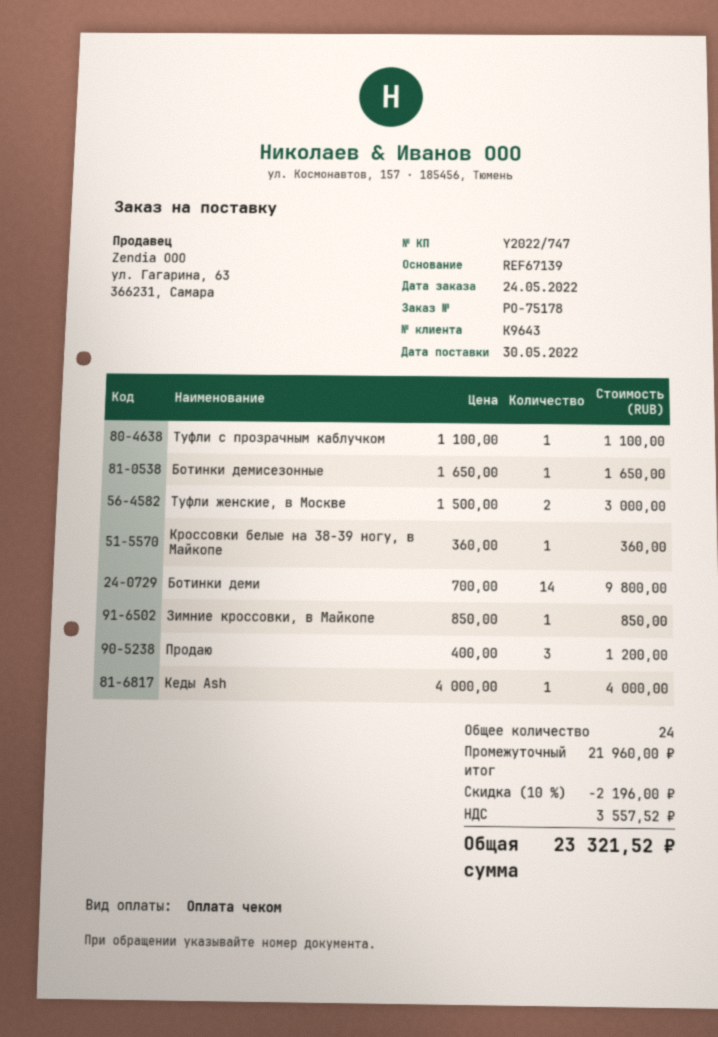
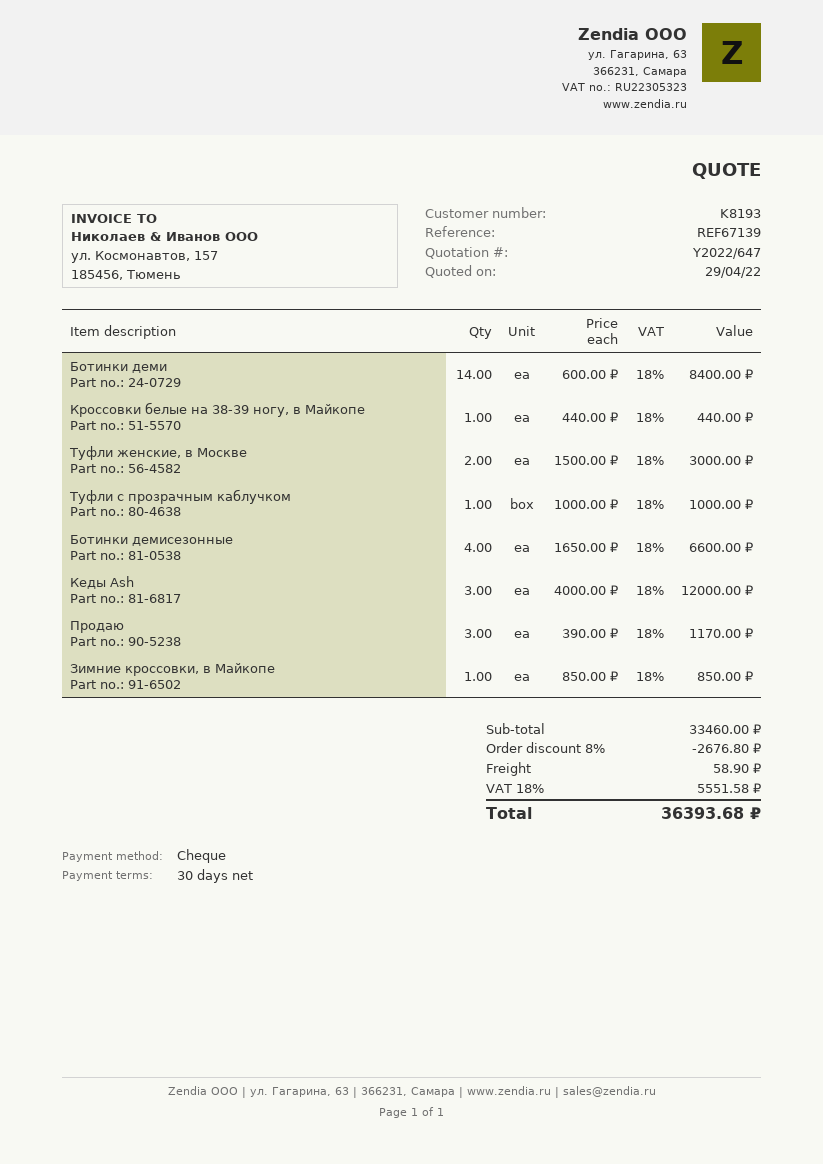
quote number: Y2022/747 -> Y2022/647
customer number: K9643 -> K8193
Туфли с прозрачным каблучком: 1 x 1100.00 = 1100.00 -> 1 x 1000.00 = 1000.00
Ботинки демисезонные: 1 x 1650.00 = 1650.00 -> 4 x 1650.00 = 6600.00
Кроссовки белые на 38-39 ногу, в Майкопе: 1 x 360.00 = 360.00 -> 1 x 440.00 = 440.00
Ботинки деми: 14 x 700.00 = 9800.00 -> 14 x 600.00 = 8400.00
Продаю: 3 x 400.00 = 1200.00 -> 3 x 390.00 = 1170.00
Кеды Ash: 1 x 4000.00 = 4000.00 -> 3 x 4000.00 = 12000.00
subtotal: 21960.00 -> 33460.00
discount: 10% = 2196.00 -> 8% = 2676.80
shipping: none -> 58.90
tax: 3557.52 -> 5551.58
total: 23321.52 -> 36393.68

